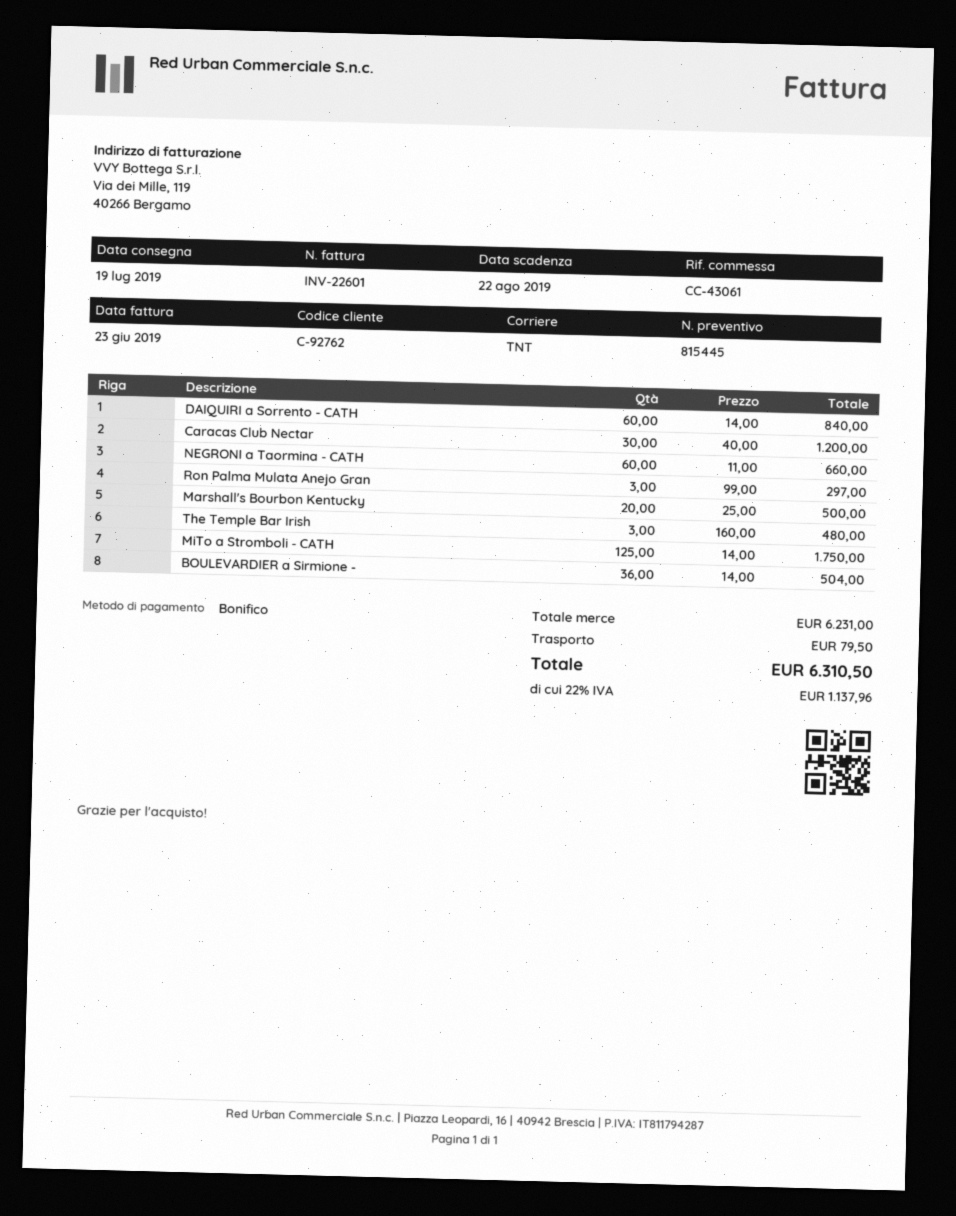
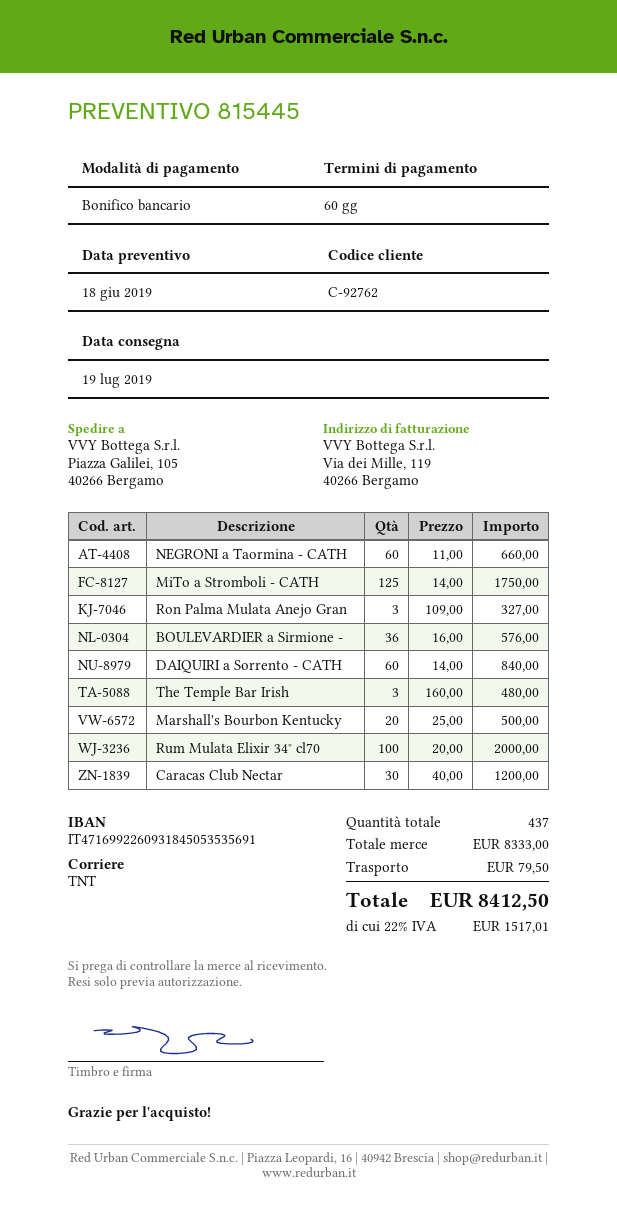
Ron Palma Mulata Anejo Gran: 3 x 99.00 = 297.00 -> 3 x 109.00 = 327.00
BOULEVARDIER a Sirmione -: 36 x 14.00 = 504.00 -> 36 x 16.00 = 576.00
Rum Mulata Elixir 34° cl70: none -> 100 x 20.00 = 2000.00
subtotal: 6231.00 -> 8333.00
tax: 22% = 1137.96 -> 22% = 1517.01
total: 6310.50 -> 8412.50

